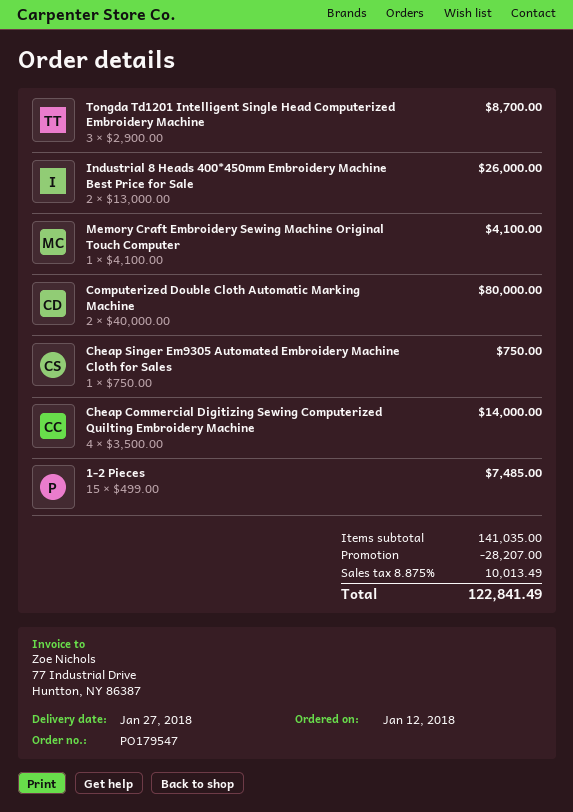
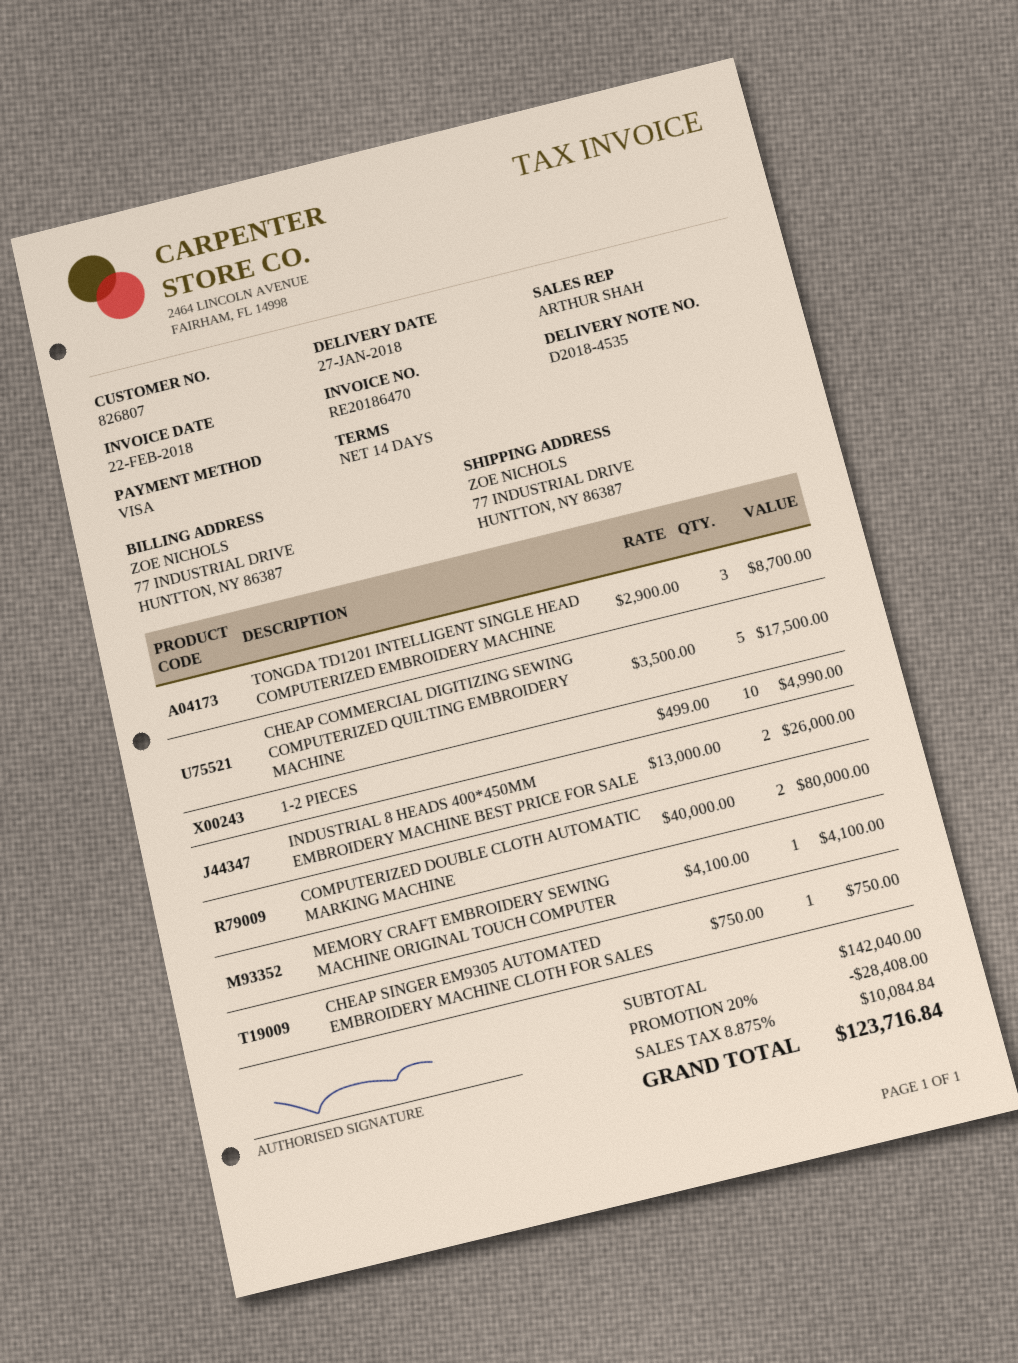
Cheap Commercial Digitizing Sewing Computerized Quilting Embroidery Machine: 4 x 3500.00 = 14000.00 -> 5 x 3500.00 = 17500.00
1-2 Pieces: 15 x 499.00 = 7485.00 -> 10 x 499.00 = 4990.00
subtotal: 141035.00 -> 142040.00
discount: 28207.00 -> 28408.00
tax: 8.875% = 10013.49 -> 8.875% = 10084.84
total: 122841.49 -> 123716.84

